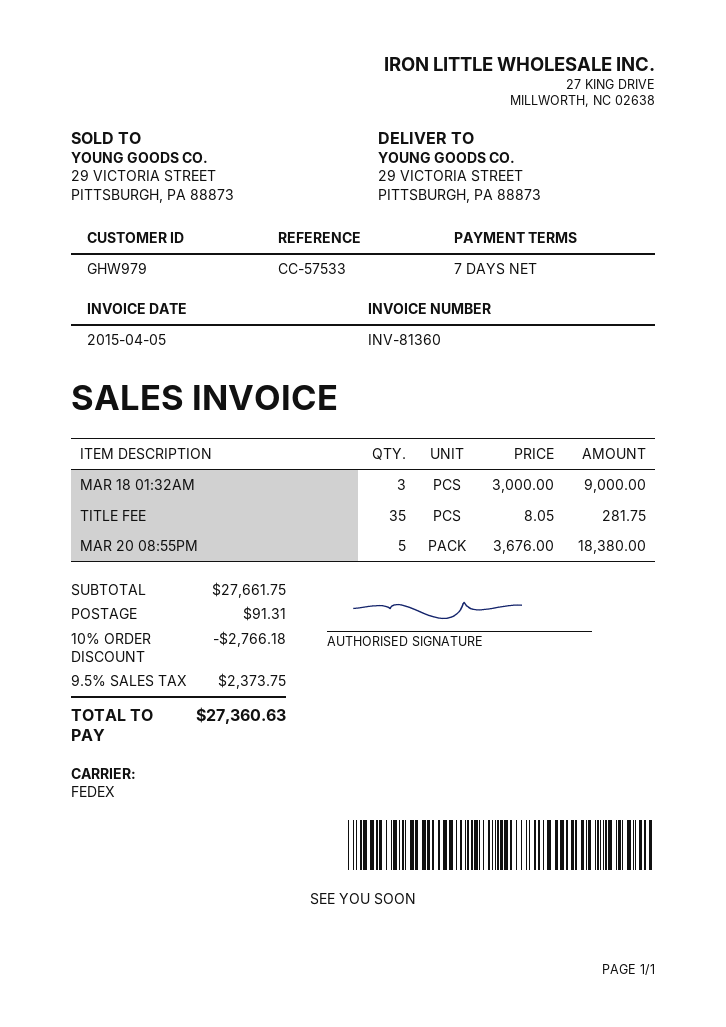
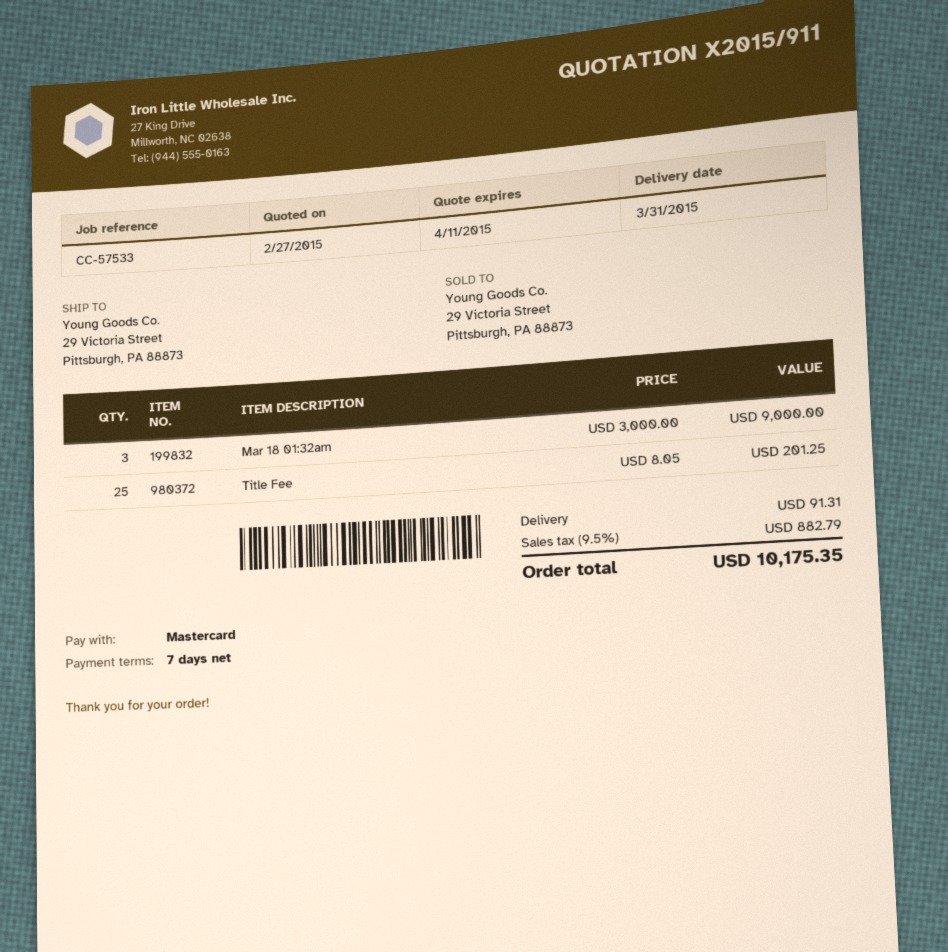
TITLE FEE: 35 x 8.05 = 281.75 -> 25 x 8.05 = 201.25
MAR 20 08:55PM: 5 x 3676.00 = 18380.00 -> none
discount: 10% = 2766.18 -> none
tax: 9.5% = 2373.75 -> 9.5% = 882.79
total: 27360.63 -> 10175.35

